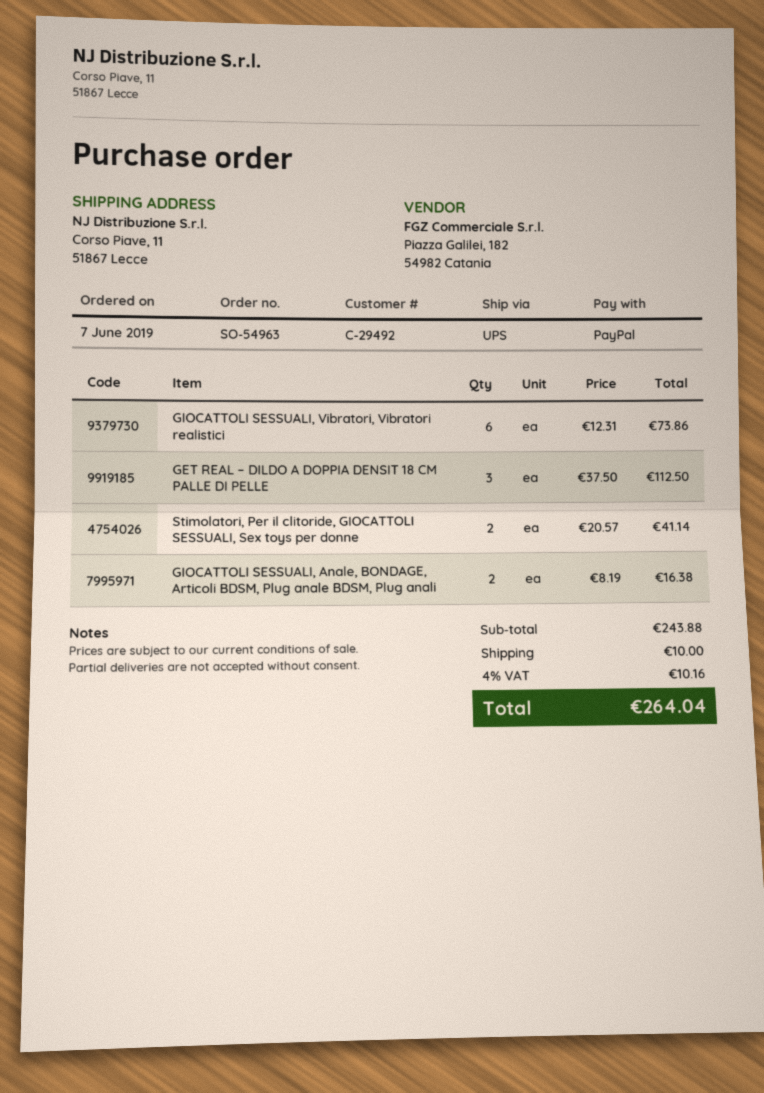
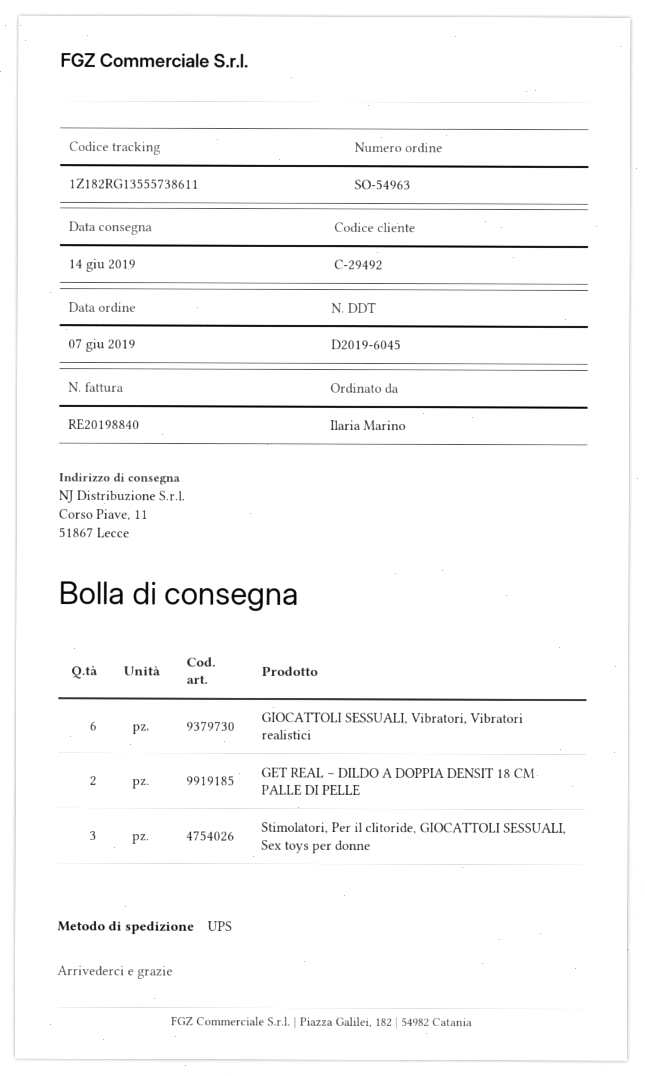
GET REAL – DILDO A DOPPIA DENSIT 18 CM PALLE DI PELLE: 3 -> 2
Stimolatori, Per il clitoride, GIOCATTOLI SESSUALI, Sex toys per donne: 2 -> 3
GIOCATTOLI SESSUALI, Anale, BONDAGE, Articoli BDSM, Plug anale BDSM, Plug anali: 2 -> none

